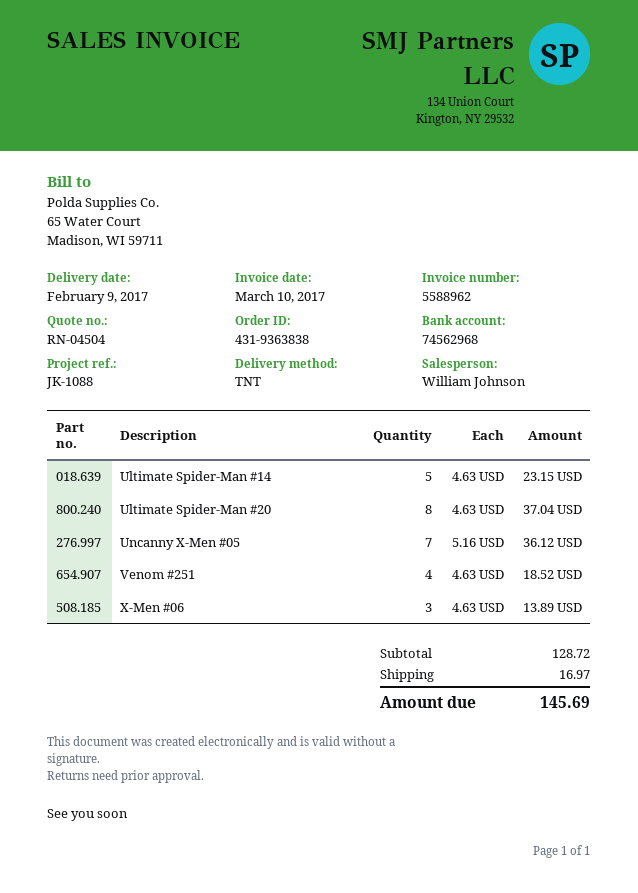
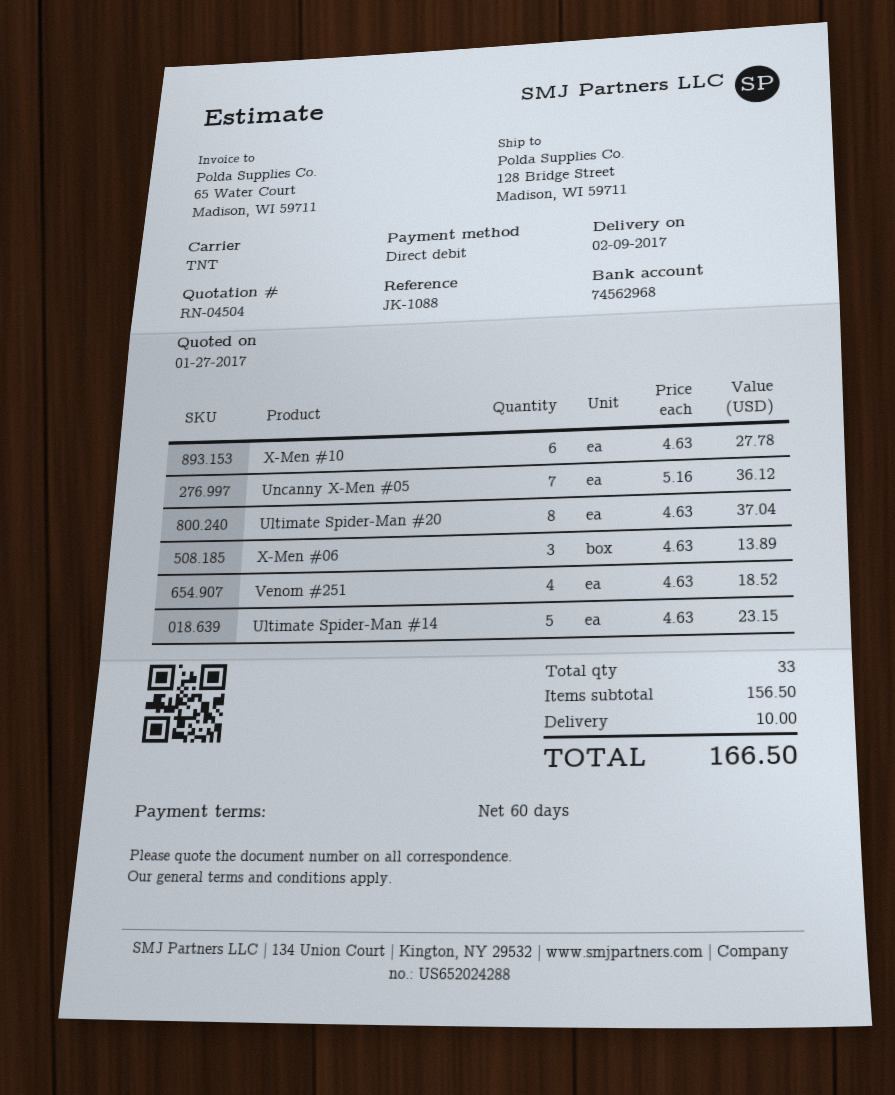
X-Men #10: none -> 6 x 4.63 = 27.78
subtotal: 128.72 -> 156.50
shipping: 16.97 -> 10.00
total: 145.69 -> 166.50

